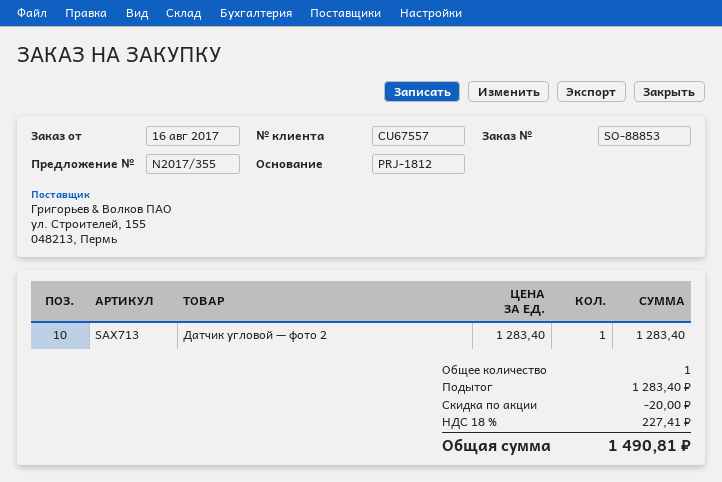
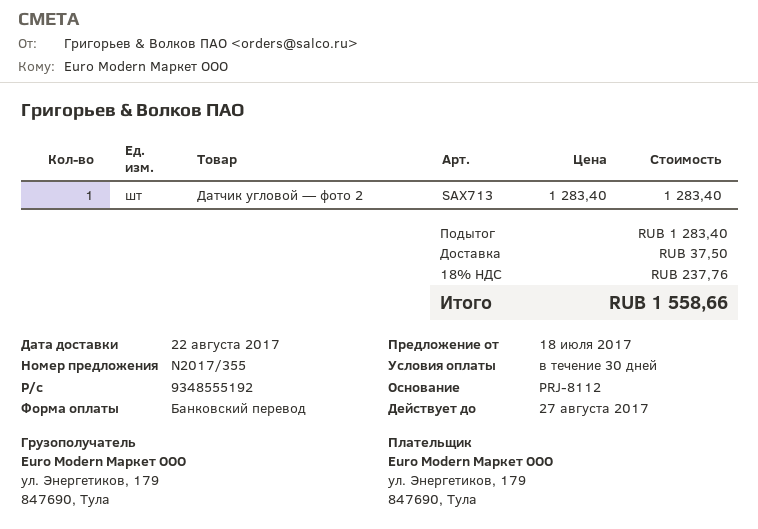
reference: PRJ-1812 -> PRJ-8112
discount: 20.00 -> none
shipping: none -> 37.50
tax: 18% = 227.41 -> 18% = 237.76
total: 1490.81 -> 1558.66

